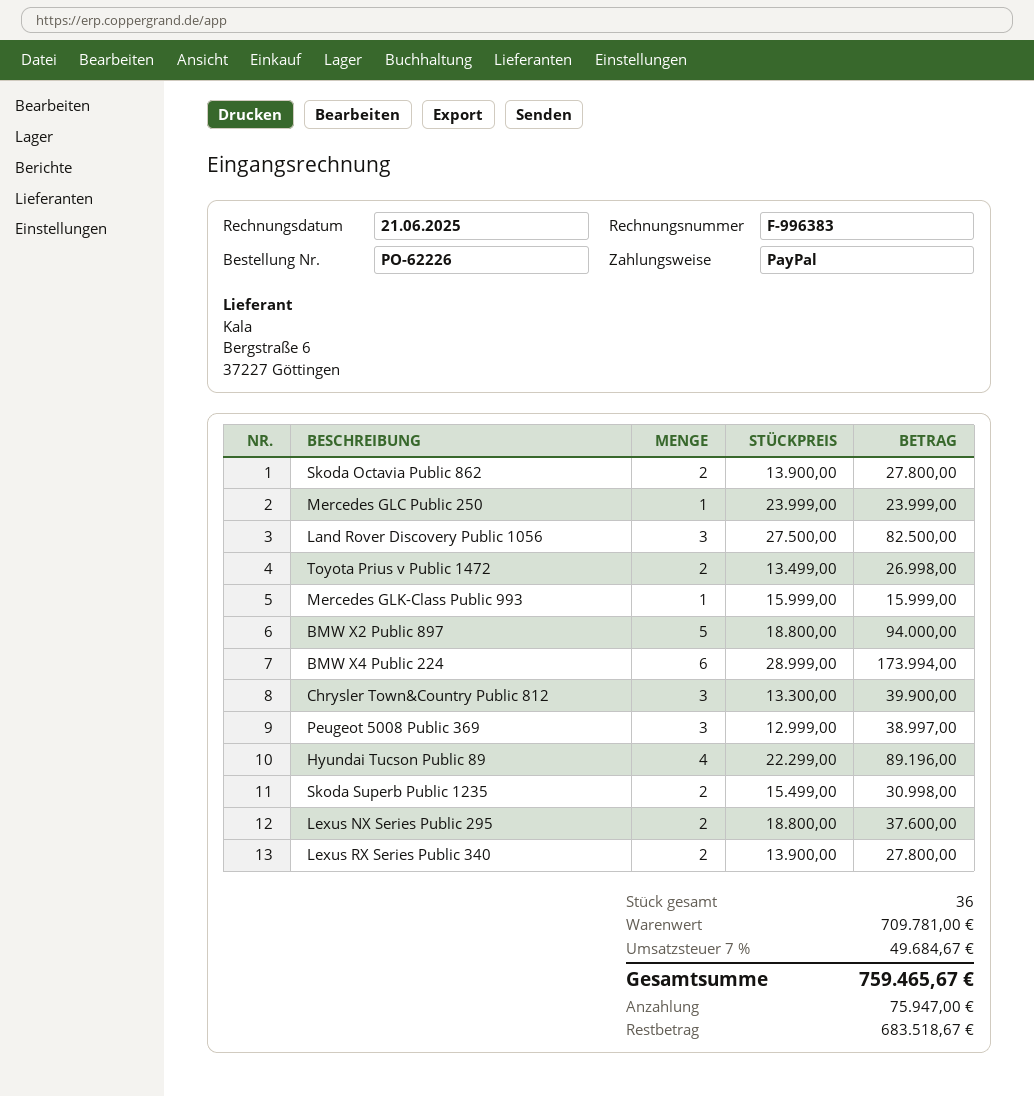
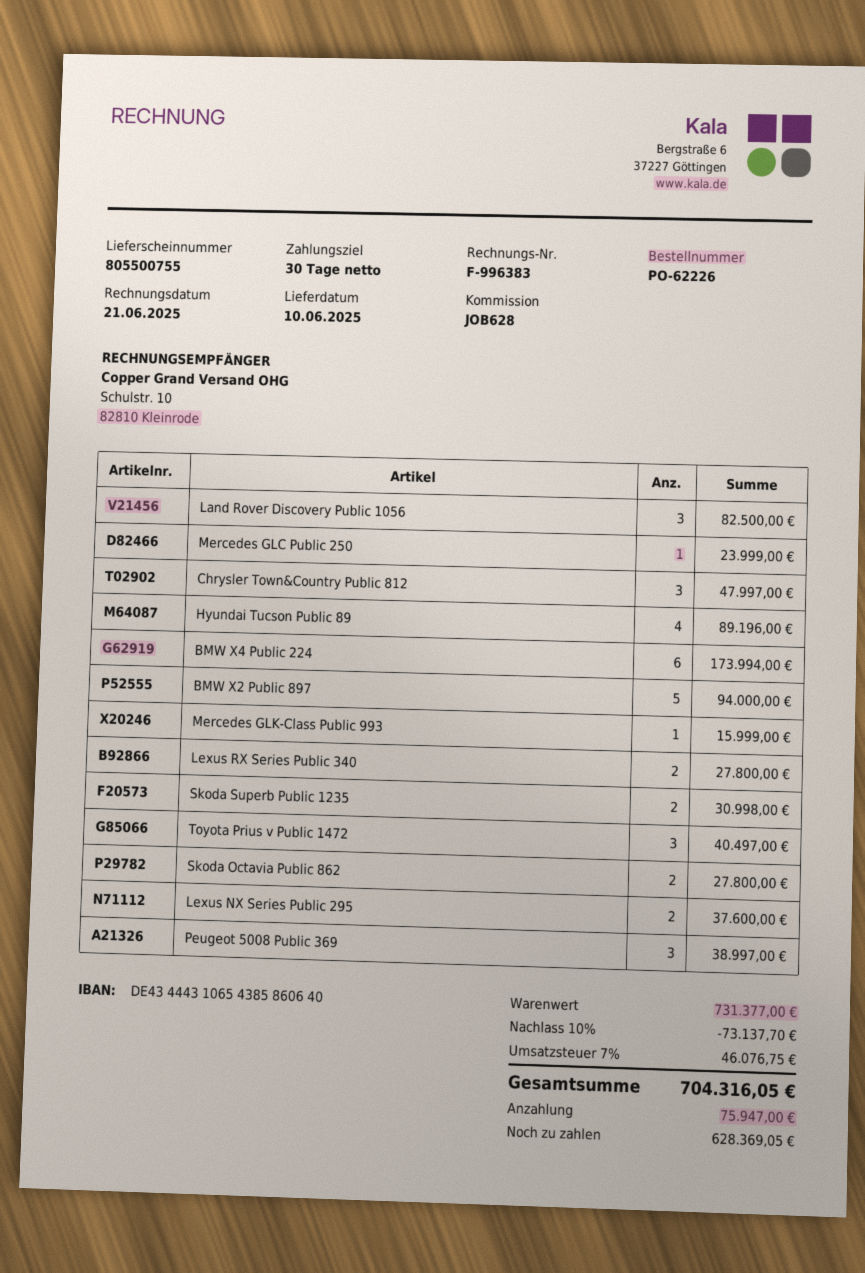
Toyota Prius v Public 1472: 2 for 26998.00 -> 3 for 40497.00
Chrysler Town&Country Public 812: 3 for 39900.00 -> 3 for 47997.00
subtotal: 709781.00 -> 731377.00
discount: none -> 10% = 73137.70
tax: 7% = 49684.67 -> 7% = 46076.75
total: 759465.67 -> 704316.05
balance: 683518.67 -> 628369.05

